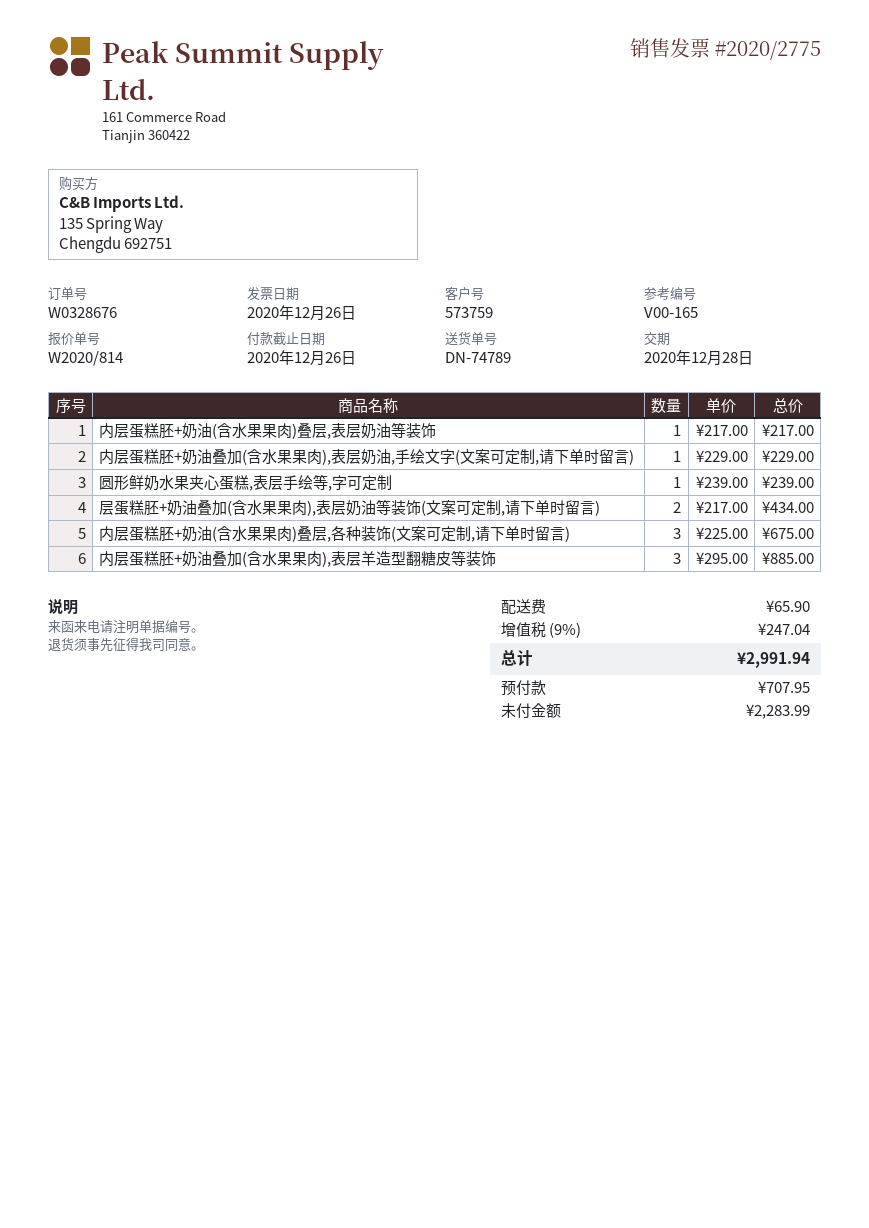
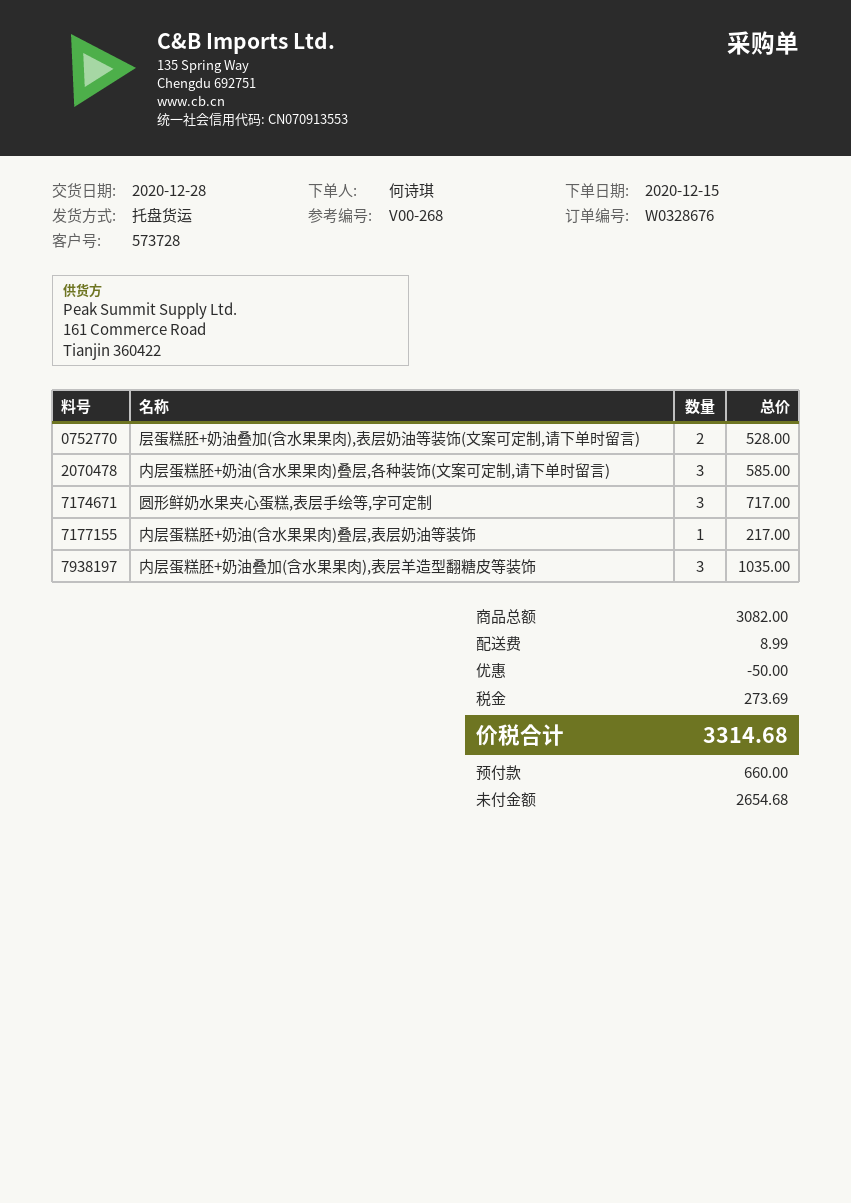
customer number: 573759 -> 573728
reference: V00-165 -> V00-268
内层蛋糕胚+奶油叠加(含水果果肉),表层奶油,手绘文字(文案可定制,请下单时留言): 1 for 229.00 -> none
圆形鲜奶水果夹心蛋糕,表层手绘等,字可定制: 1 for 239.00 -> 3 for 717.00
层蛋糕胚+奶油叠加(含水果果肉),表层奶油等装饰(文案可定制,请下单时留言): 2 for 434.00 -> 2 for 528.00
内层蛋糕胚+奶油(含水果果肉)叠层,各种装饰(文案可定制,请下单时留言): 3 for 675.00 -> 3 for 585.00
内层蛋糕胚+奶油叠加(含水果果肉),表层羊造型翻糖皮等装饰: 3 for 885.00 -> 3 for 1035.00
discount: none -> 50.00
shipping: 65.90 -> 8.99
tax: 247.04 -> 273.69
total: 2991.94 -> 3314.68
deposit: 707.95 -> 660.00
balance: 2283.99 -> 2654.68

